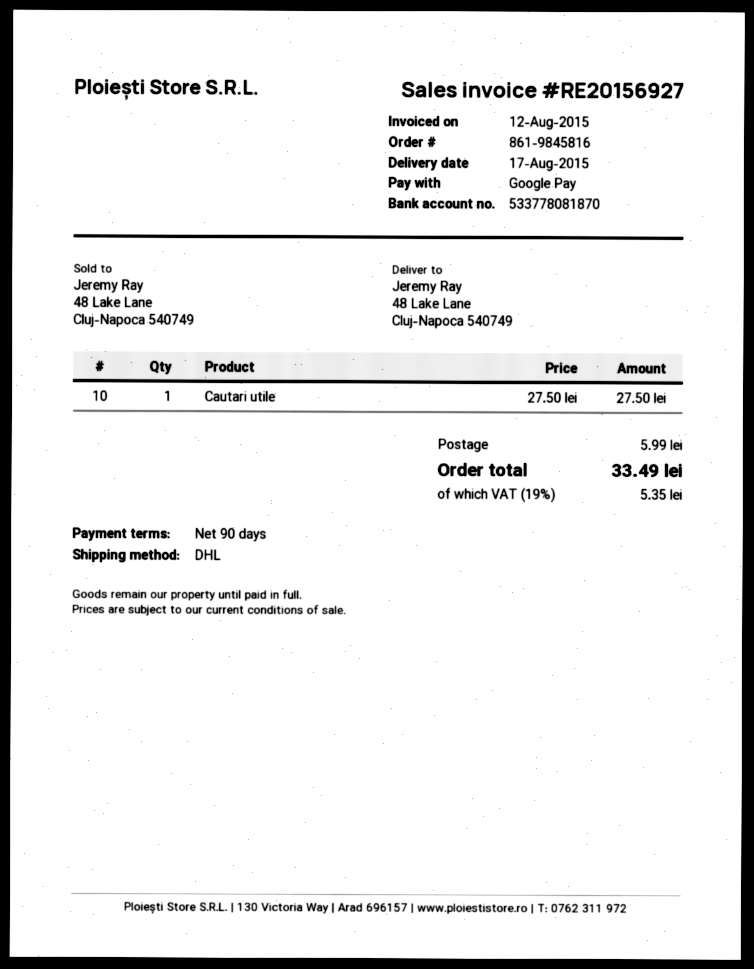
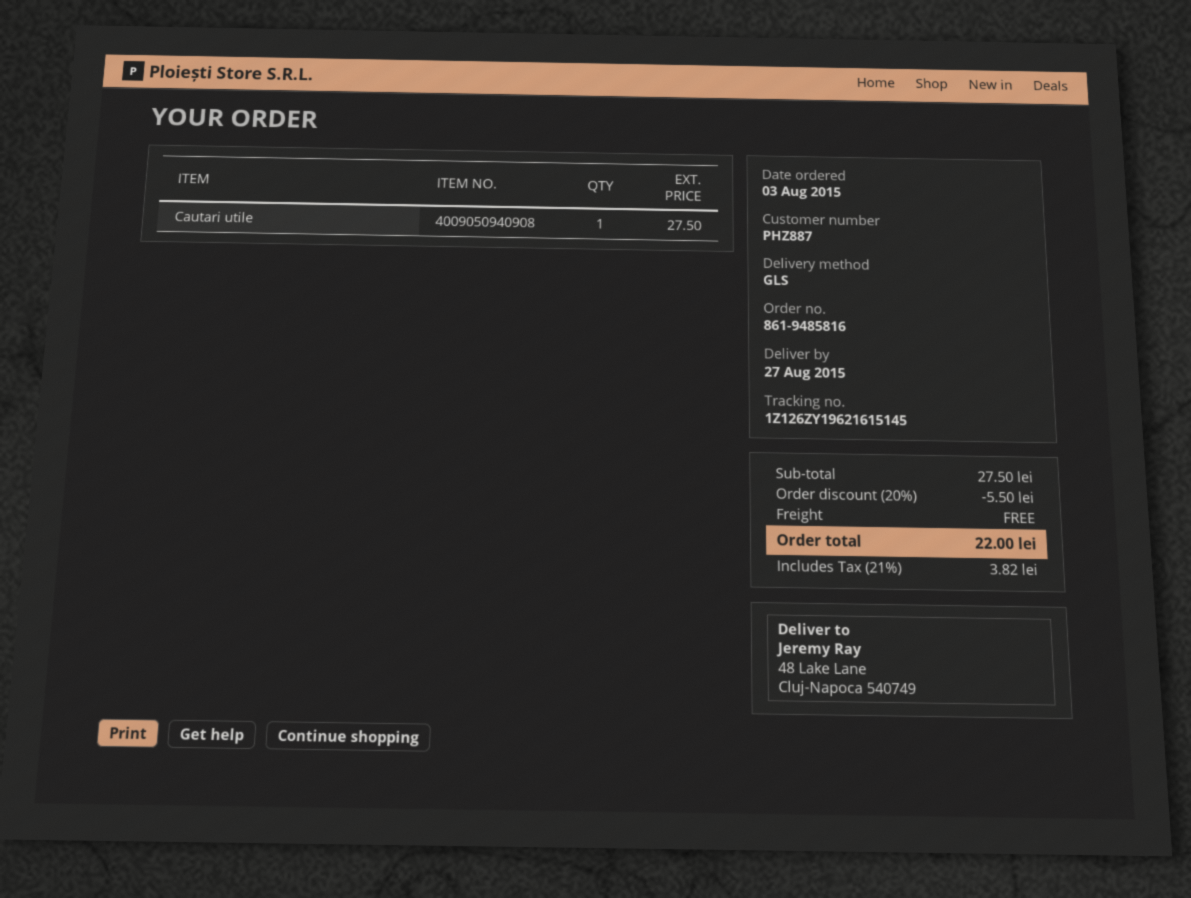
order number: 861-9845816 -> 861-9485816
delivery date: 2015-08-17 -> 2015-08-27
shipping method: DHL -> GLS
discount: none -> 20% = 5.50
shipping: 5.99 -> 0.00
tax: 19% = 5.35 -> 21% = 3.82
total: 33.49 -> 22.00

